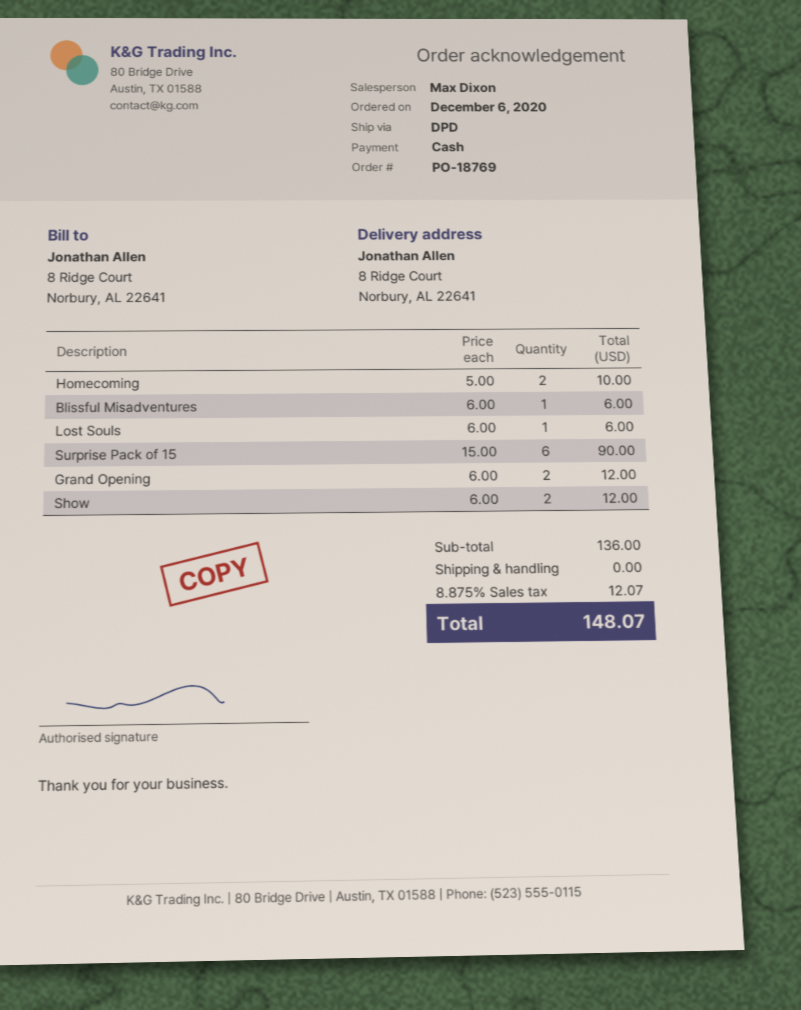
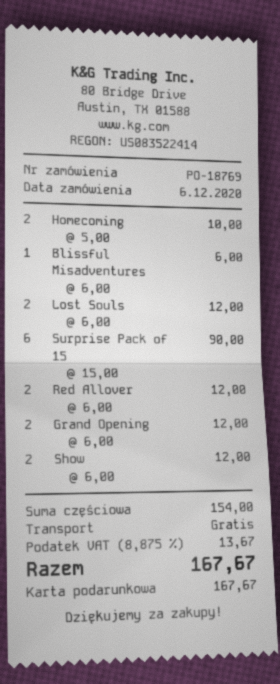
payment method: cash -> gift card
Lost Souls: 1 x 6.00 = 6.00 -> 2 x 6.00 = 12.00
Red Allover: none -> 2 x 6.00 = 12.00
subtotal: 136.00 -> 154.00
tax: 8.875% = 12.07 -> 8.875% = 13.67
total: 148.07 -> 167.67

